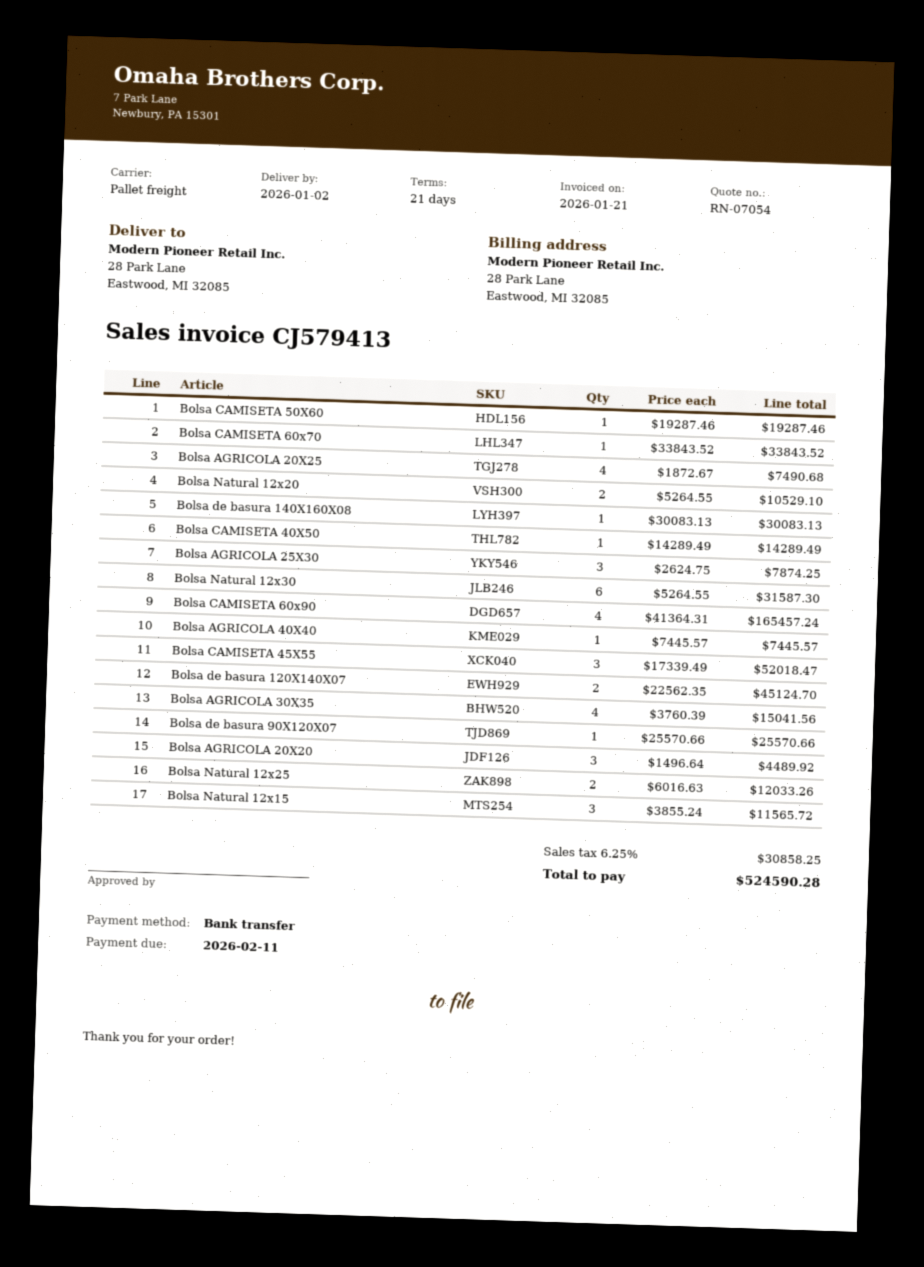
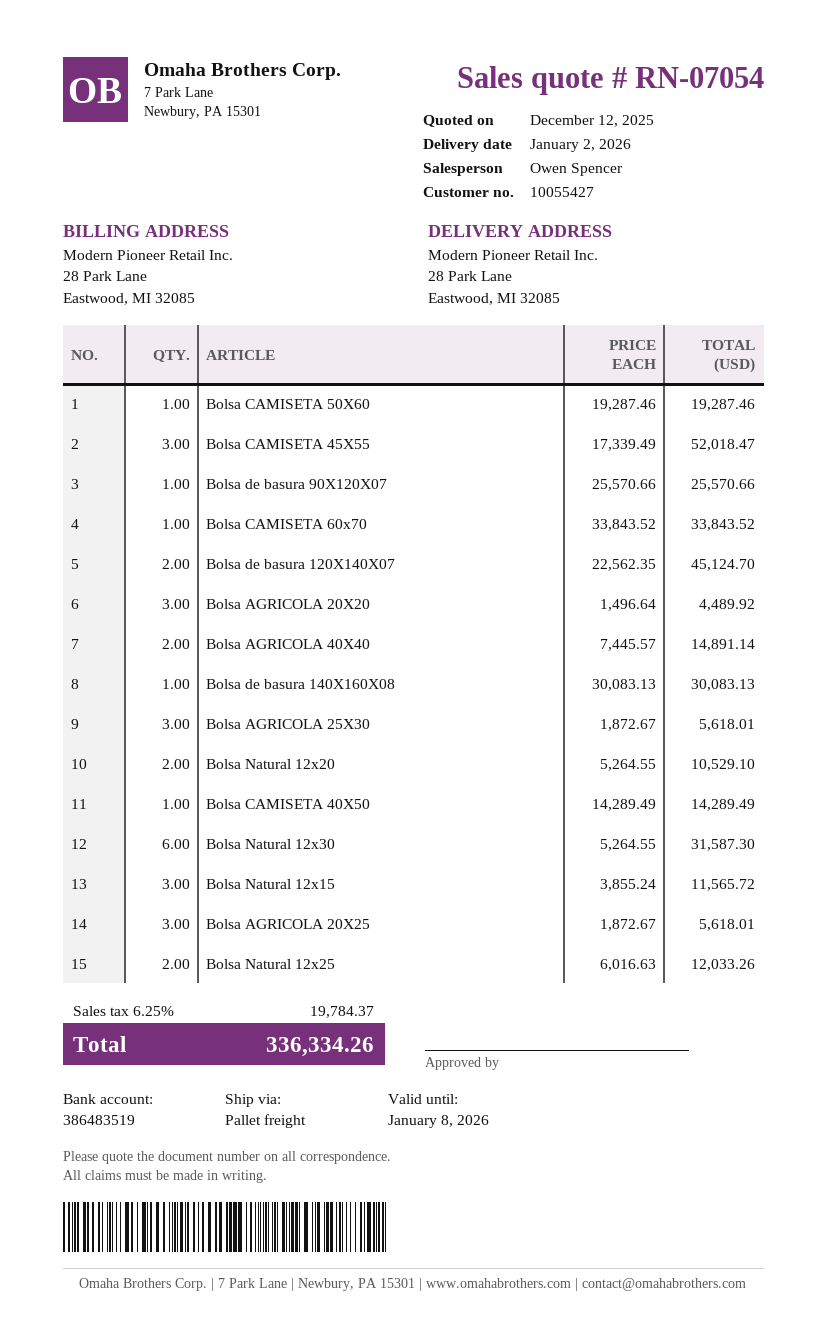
Bolsa AGRICOLA 20X25: 4 x 1872.67 = 7490.68 -> 3 x 1872.67 = 5618.01
Bolsa AGRICOLA 25X30: 3 x 2624.75 = 7874.25 -> 3 x 1872.67 = 5618.01
Bolsa CAMISETA 60x90: 4 x 41364.31 = 165457.24 -> none
Bolsa AGRICOLA 40X40: 1 x 7445.57 = 7445.57 -> 2 x 7445.57 = 14891.14
Bolsa AGRICOLA 30X35: 4 x 3760.39 = 15041.56 -> none
tax: 6.25% = 30858.25 -> 6.25% = 19784.37
total: 524590.28 -> 336334.26

